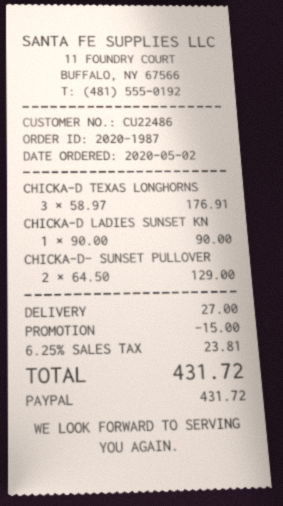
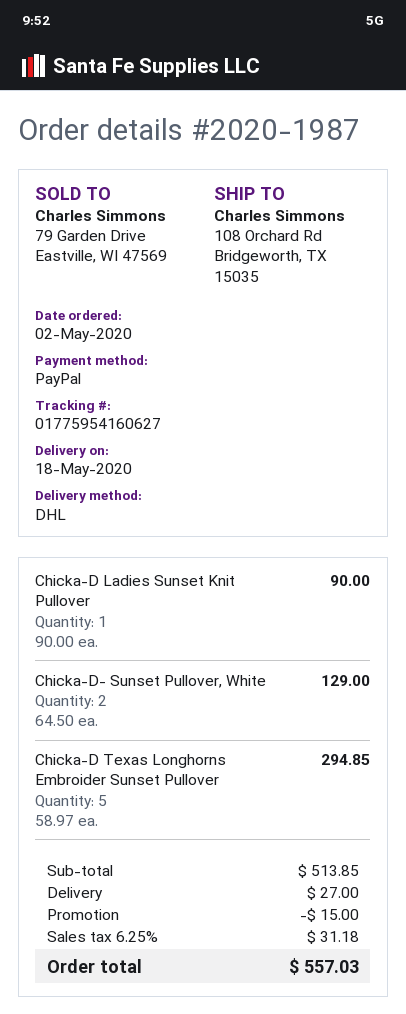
CHICKA-D TEXAS LONGHORNS: 3 x 58.97 = 176.91 -> 5 x 58.97 = 294.85
tax: 6.25% = 23.81 -> 6.25% = 31.18
total: 431.72 -> 557.03

